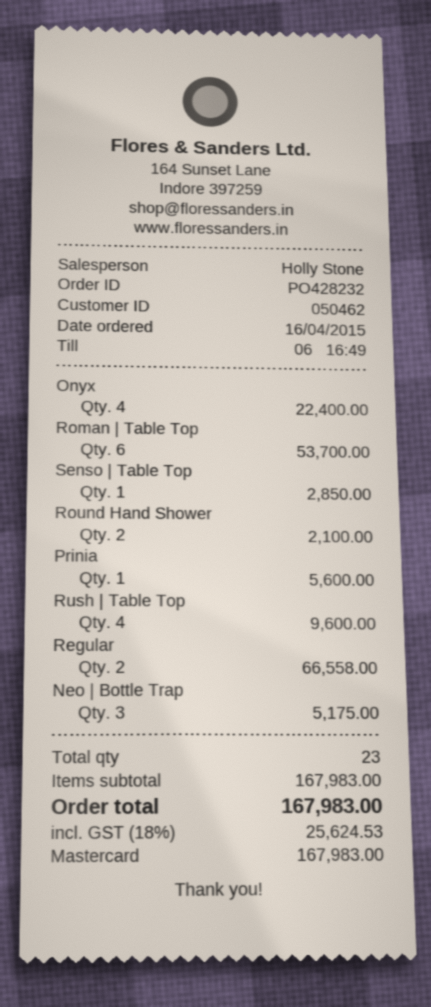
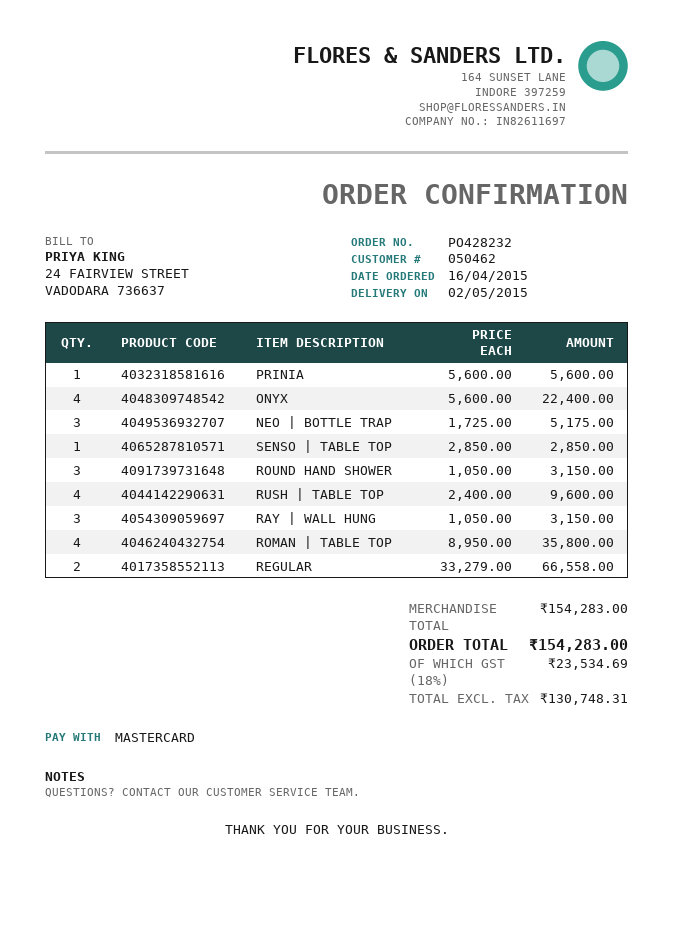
Roman | Table Top: 6 for 53700.00 -> 4 for 35800.00
Round Hand Shower: 2 for 2100.00 -> 3 for 3150.00
RAY | WALL HUNG: none -> 3 for 3150.00
subtotal: 167983.00 -> 154283.00
tax: 18% = 25624.53 -> 18% = 23534.69
total: 167983.00 -> 154283.00

